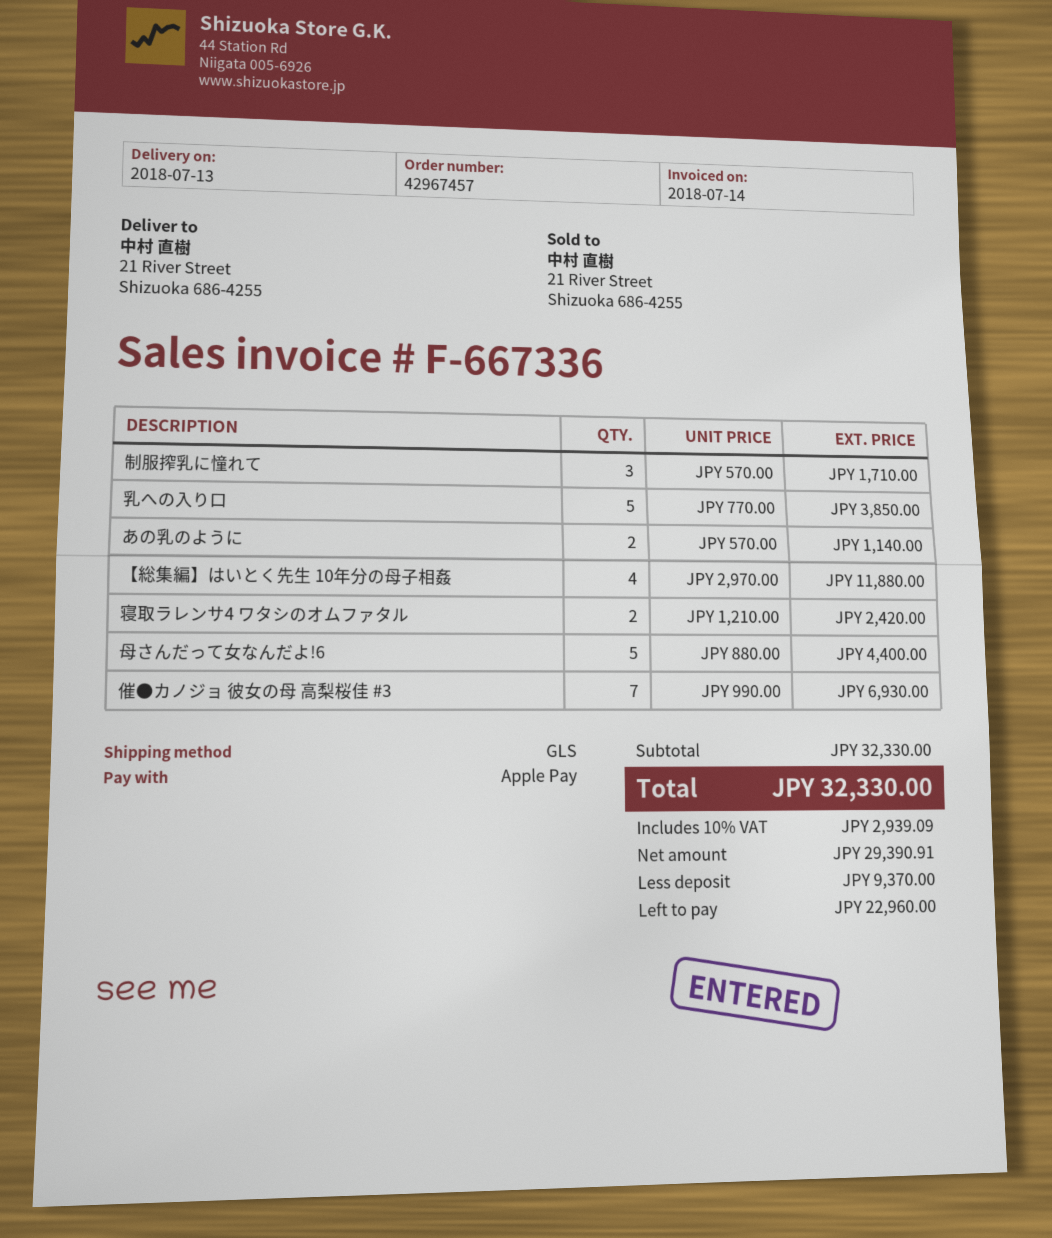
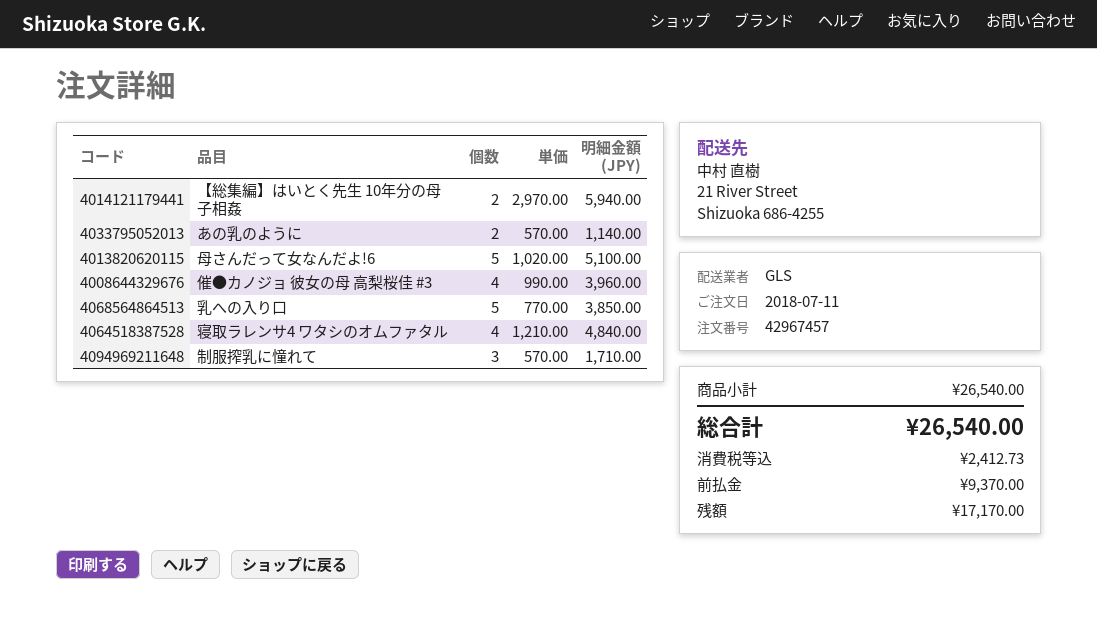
【総集編】はいとく先生 10年分の母子相姦: 4 x 2970.00 = 11880.00 -> 2 x 2970.00 = 5940.00
寝取ラレンサ4 ワタシのオムファタル: 2 x 1210.00 = 2420.00 -> 4 x 1210.00 = 4840.00
母さんだって女なんだよ!6: 5 x 880.00 = 4400.00 -> 5 x 1020.00 = 5100.00
催●カノジョ 彼女の母 高梨桜佳 #3: 7 x 990.00 = 6930.00 -> 4 x 990.00 = 3960.00
subtotal: 32330.00 -> 26540.00
tax: 2939.09 -> 2412.73
total: 32330.00 -> 26540.00
balance: 22960.00 -> 17170.00

